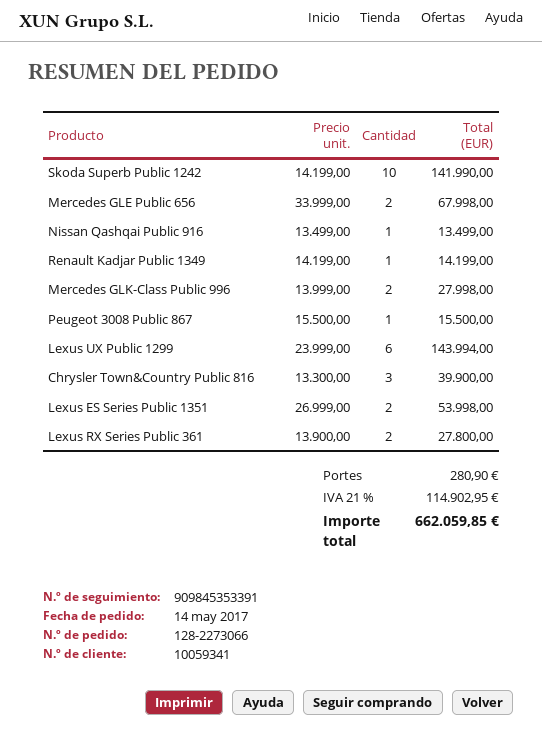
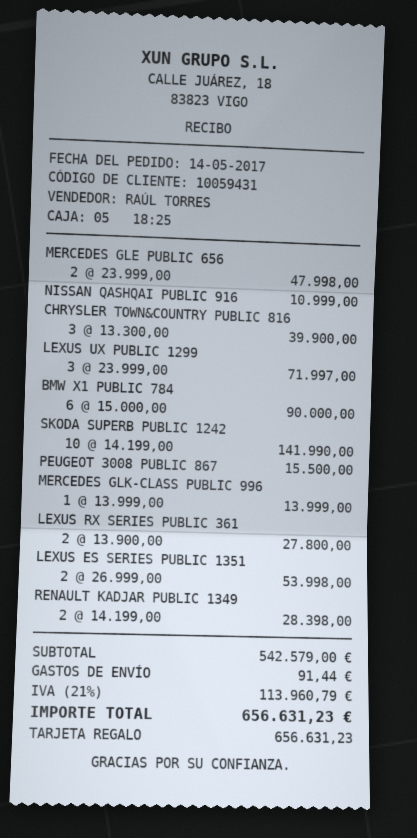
customer number: 10059341 -> 10059431
Mercedes GLE Public 656: 2 x 33999.00 = 67998.00 -> 2 x 23999.00 = 47998.00
Nissan Qashqai Public 916: 1 x 13499.00 = 13499.00 -> 1 x 10999.00 = 10999.00
Renault Kadjar Public 1349: 1 x 14199.00 = 14199.00 -> 2 x 14199.00 = 28398.00
Mercedes GLK-Class Public 996: 2 x 13999.00 = 27998.00 -> 1 x 13999.00 = 13999.00
Lexus UX Public 1299: 6 x 23999.00 = 143994.00 -> 3 x 23999.00 = 71997.00
BMW X1 PUBLIC 784: none -> 6 x 15000.00 = 90000.00
shipping: 280.90 -> 91.44
tax: 21% = 114902.95 -> 21% = 113960.79
total: 662059.85 -> 656631.23

